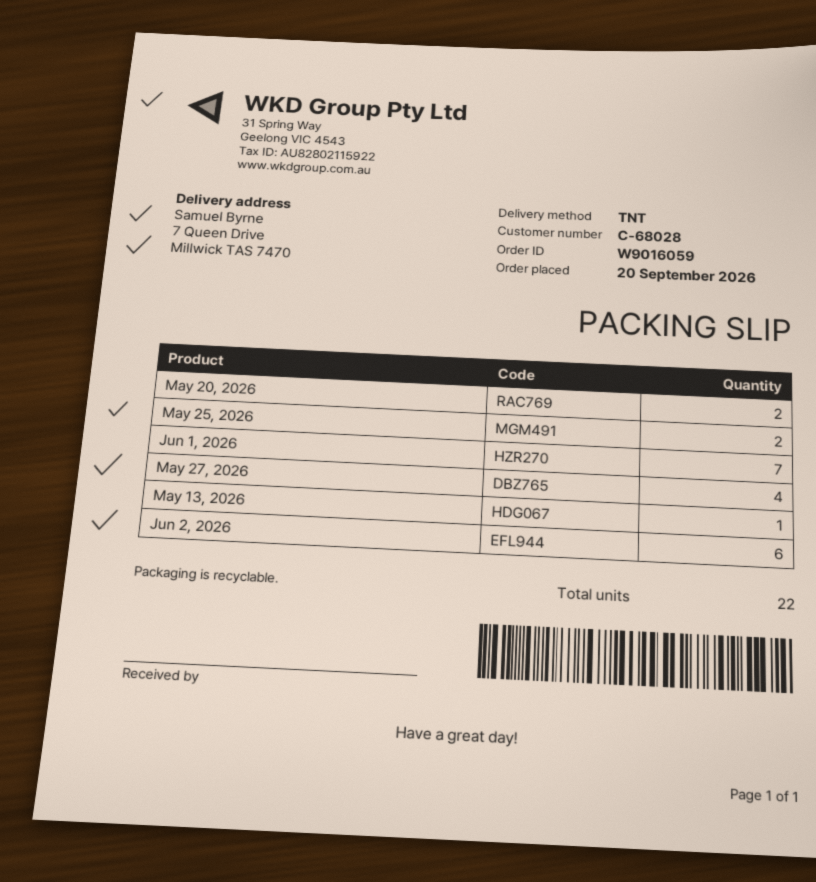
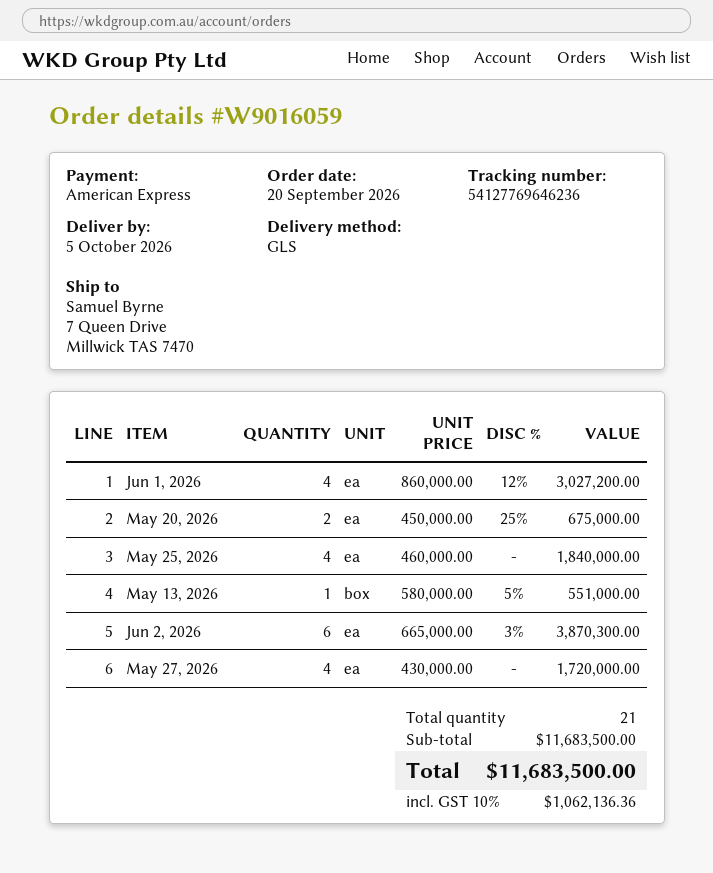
shipping method: TNT -> GLS
May 25, 2026: 2 -> 4
Jun 1, 2026: 7 -> 4
total quantity: 22 -> 21

